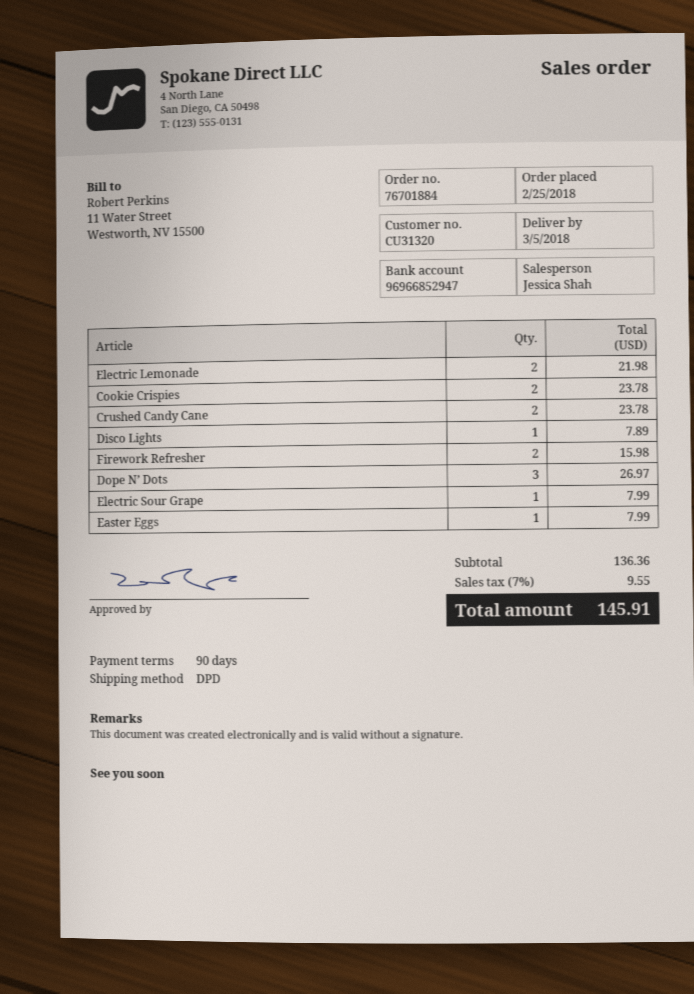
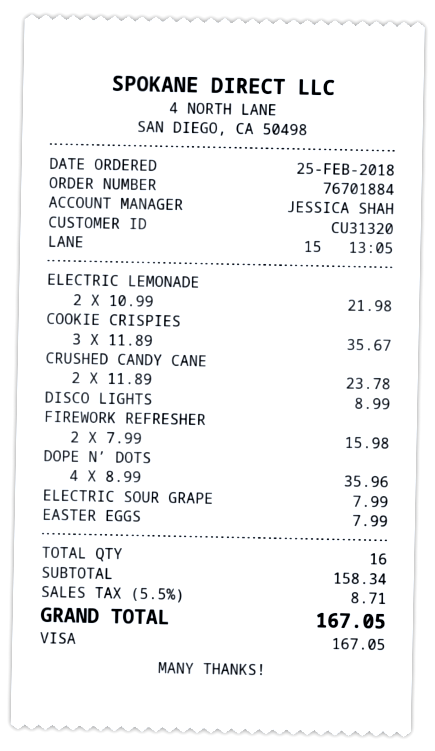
Cookie Crispies: 2 for 23.78 -> 3 for 35.67
Disco Lights: 1 for 7.89 -> 1 for 8.99
Dope N’ Dots: 3 for 26.97 -> 4 for 35.96
subtotal: 136.36 -> 158.34
tax: 7% = 9.55 -> 5.5% = 8.71
total: 145.91 -> 167.05

